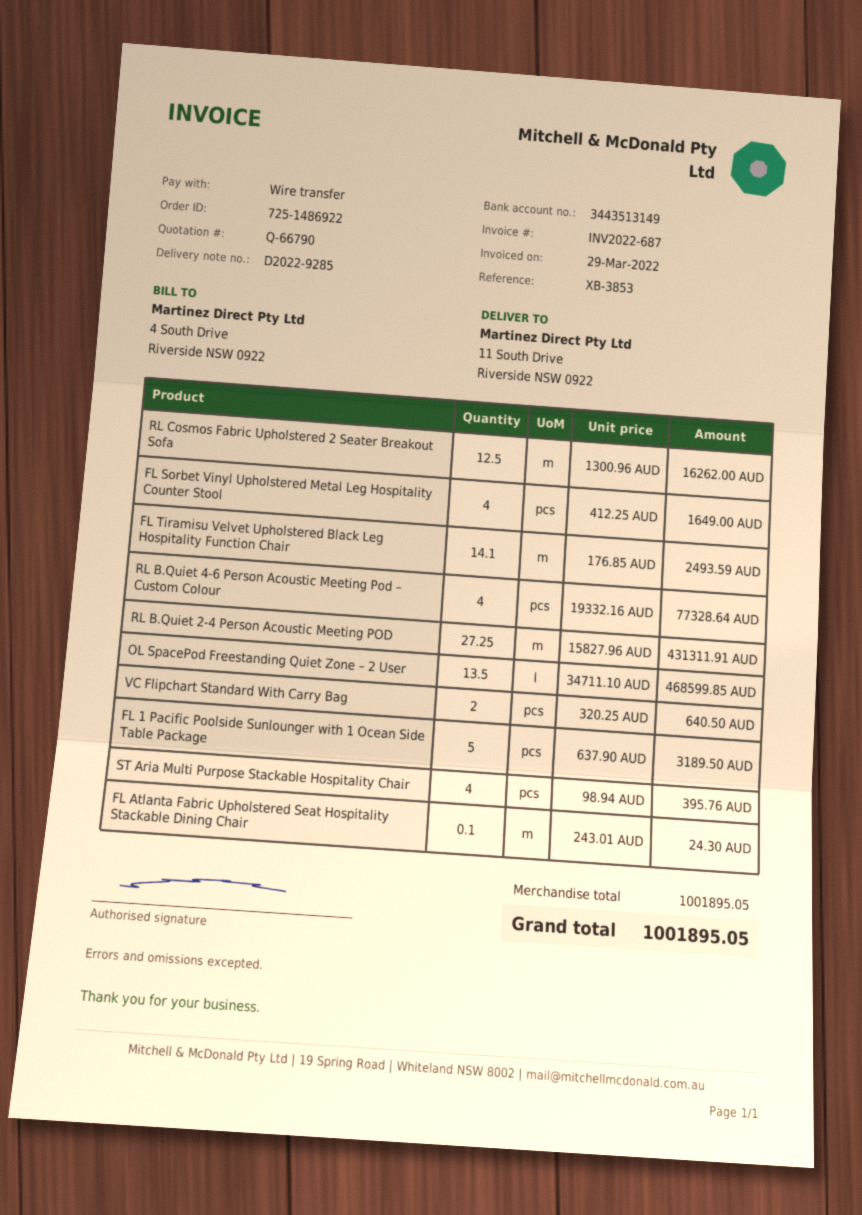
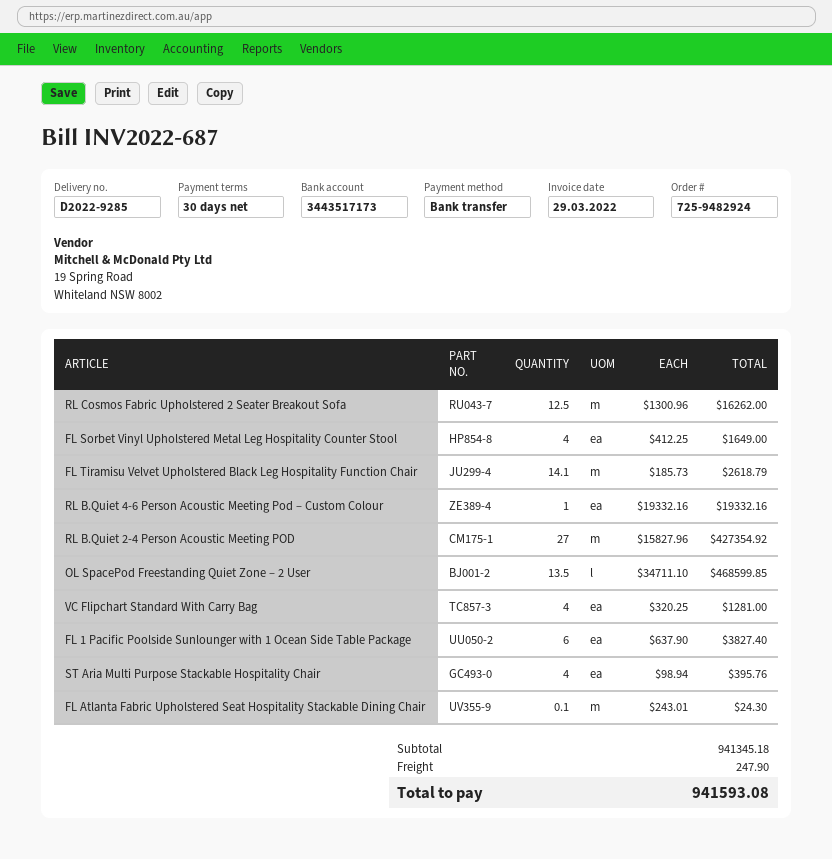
order number: 725-1486922 -> 725-9482924
bank account: 3443513149 -> 3443517173
FL Tiramisu Velvet Upholstered Black Leg Hospitality Function Chair: 14.1 x 176.85 = 2493.59 -> 14.1 x 185.73 = 2618.79
RL B.Quiet 4-6 Person Acoustic Meeting Pod – Custom Colour: 4 x 19332.16 = 77328.64 -> 1 x 19332.16 = 19332.16
RL B.Quiet 2-4 Person Acoustic Meeting POD: 27.25 x 15827.96 = 431311.91 -> 27 x 15827.96 = 427354.92
VC Flipchart Standard With Carry Bag: 2 x 320.25 = 640.50 -> 4 x 320.25 = 1281.00
FL 1 Pacific Poolside Sunlounger with 1 Ocean Side Table Package: 5 x 637.90 = 3189.50 -> 6 x 637.90 = 3827.40
subtotal: 1001895.05 -> 941345.18
shipping: none -> 247.90
total: 1001895.05 -> 941593.08

